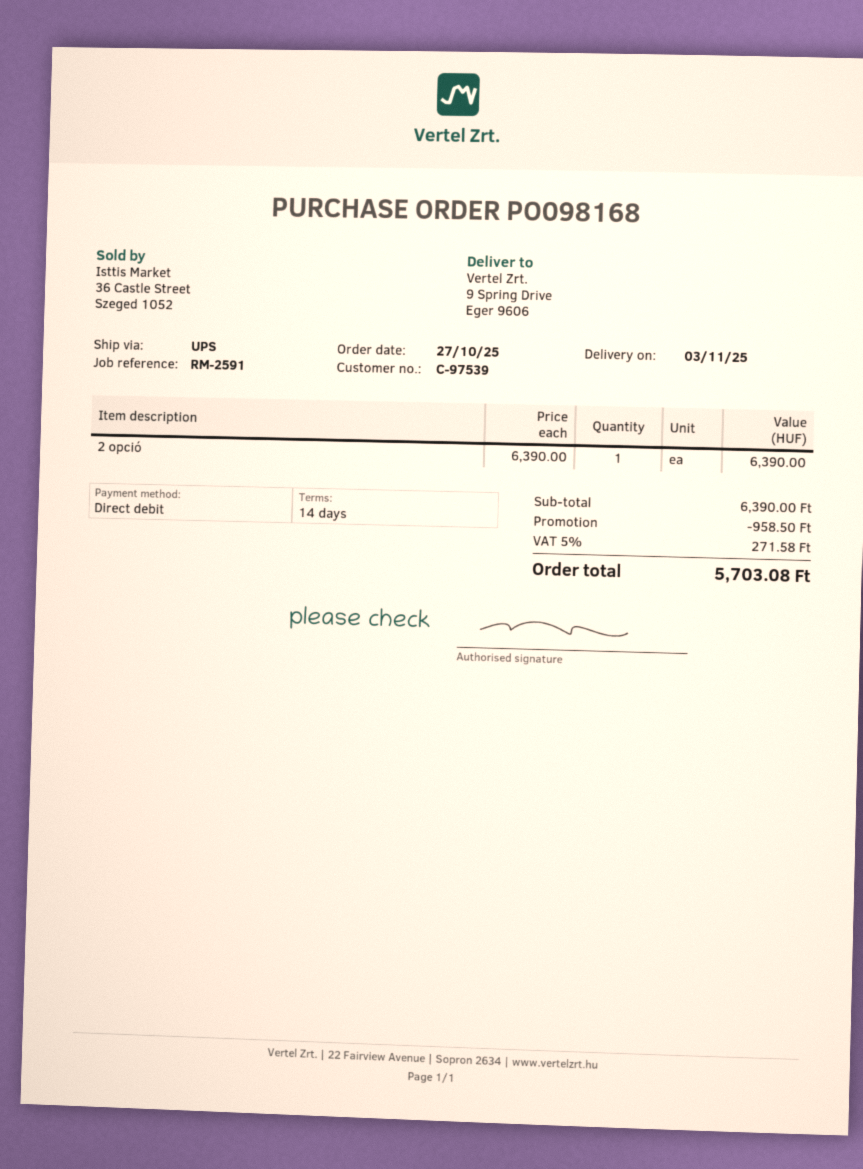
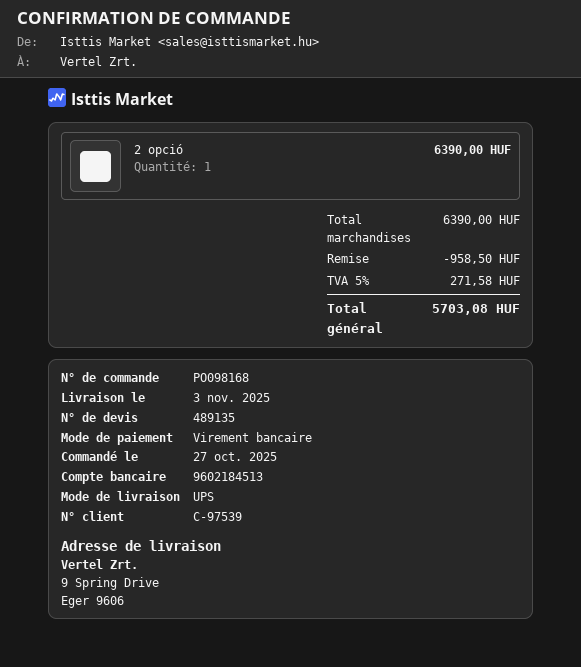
payment method: direct debit -> bank transfer

